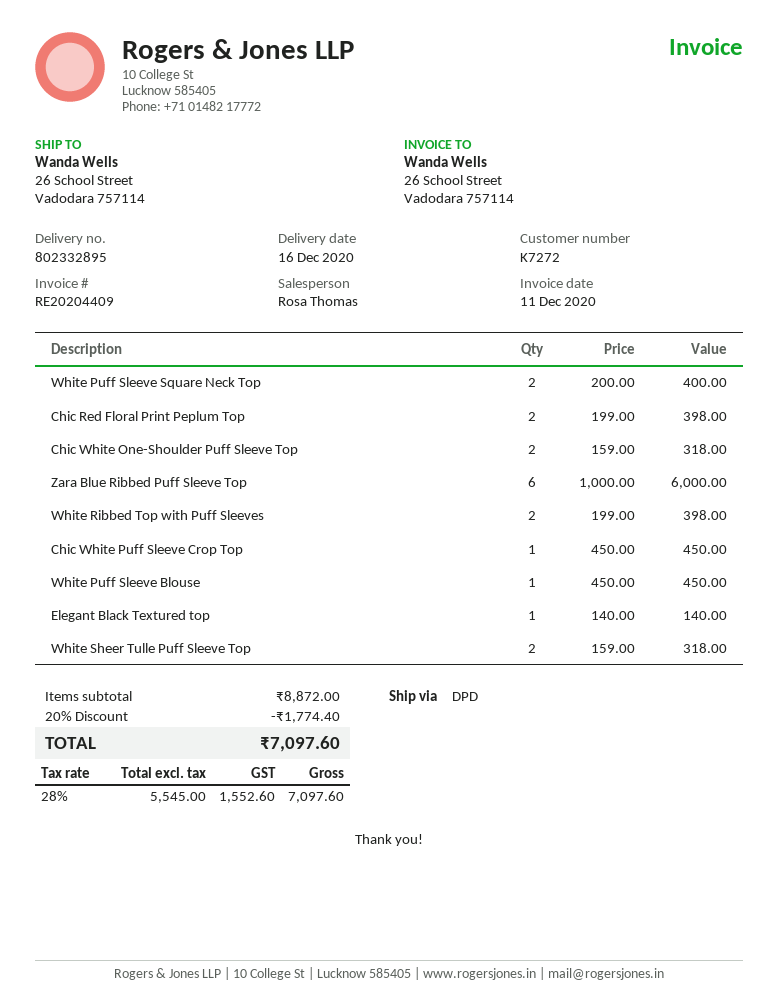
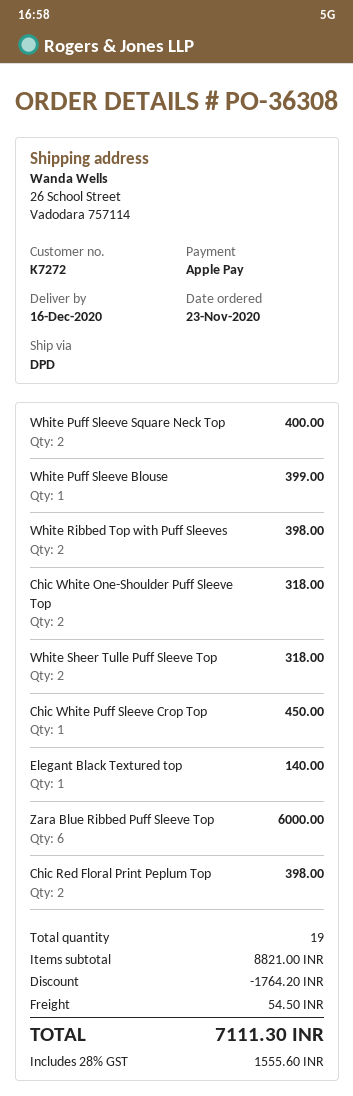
White Puff Sleeve Blouse: 1 for 450.00 -> 1 for 399.00
subtotal: 8872.00 -> 8821.00
discount: 1774.40 -> 1764.20
shipping: none -> 54.50
tax: 28% = 1552.60 -> 28% = 1555.60
total: 7097.60 -> 7111.30

